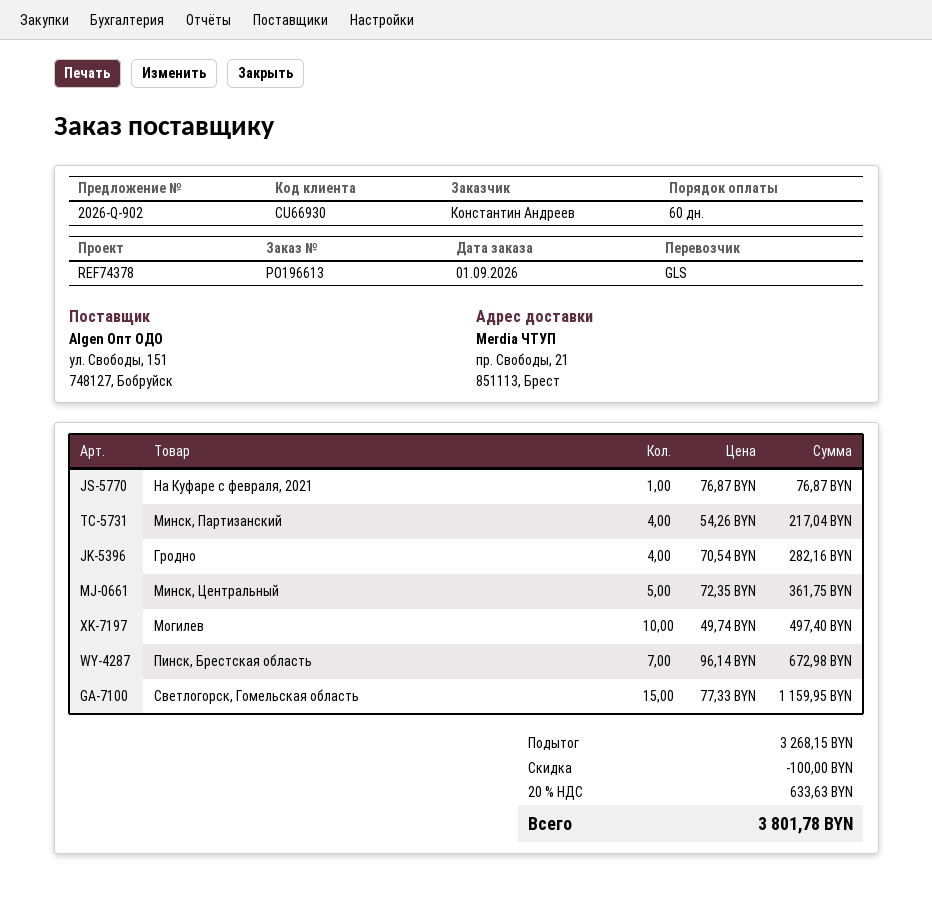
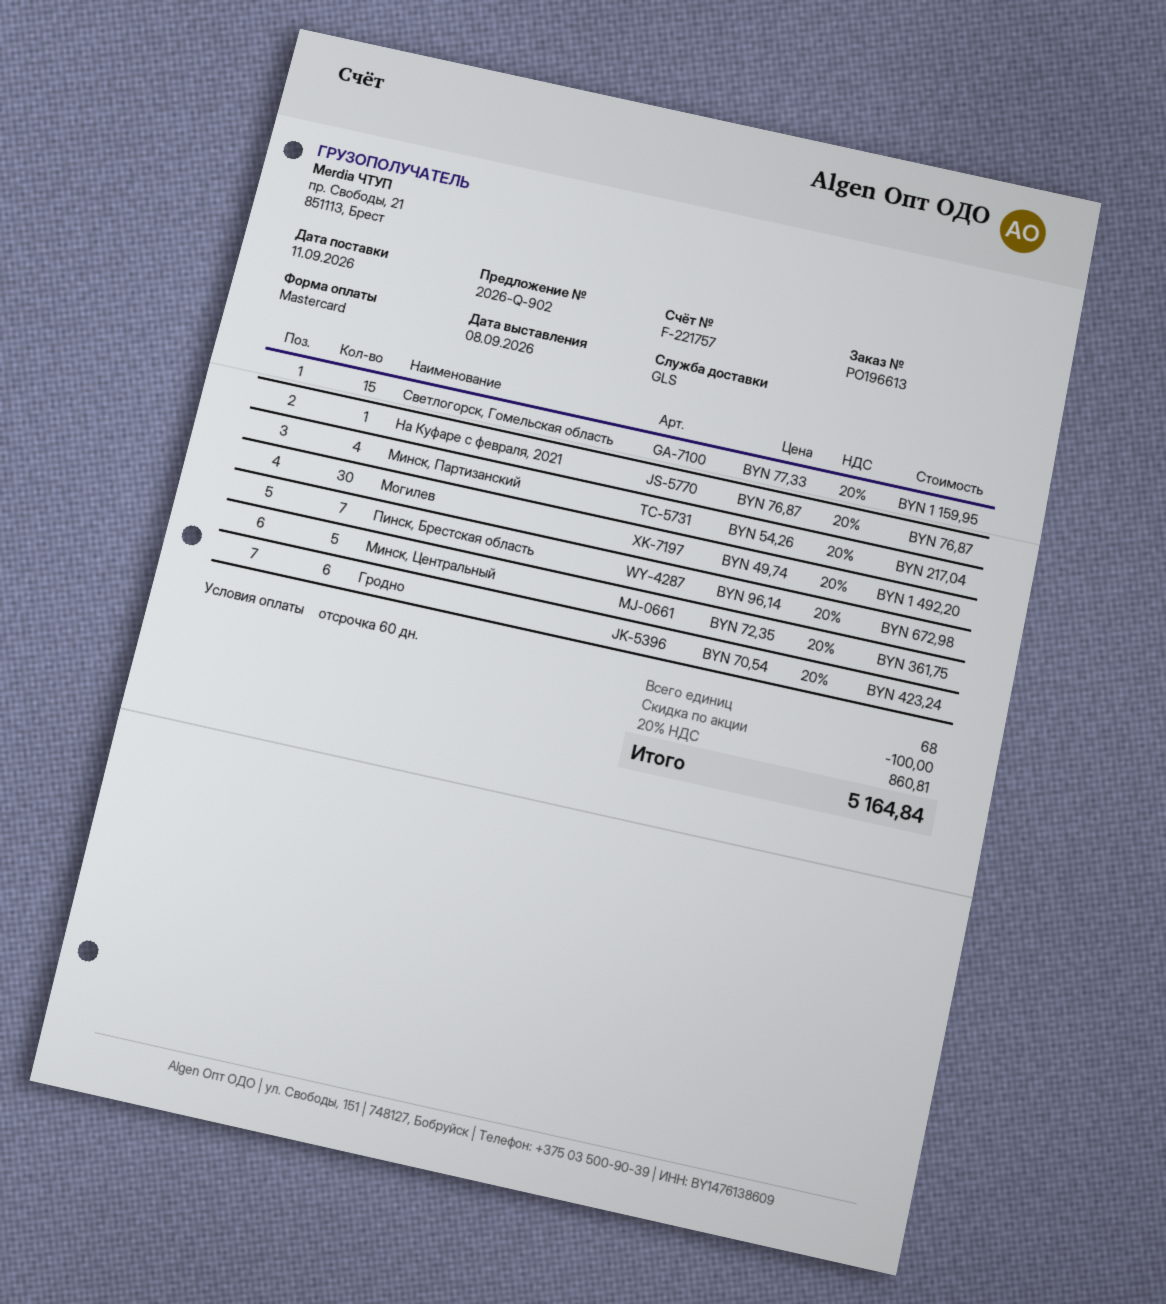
Гродно: 4 x 70.54 = 282.16 -> 6 x 70.54 = 423.24
Могилев: 10 x 49.74 = 497.40 -> 30 x 49.74 = 1492.20
tax: 20% = 633.63 -> 20% = 860.81
total: 3801.78 -> 5164.84

